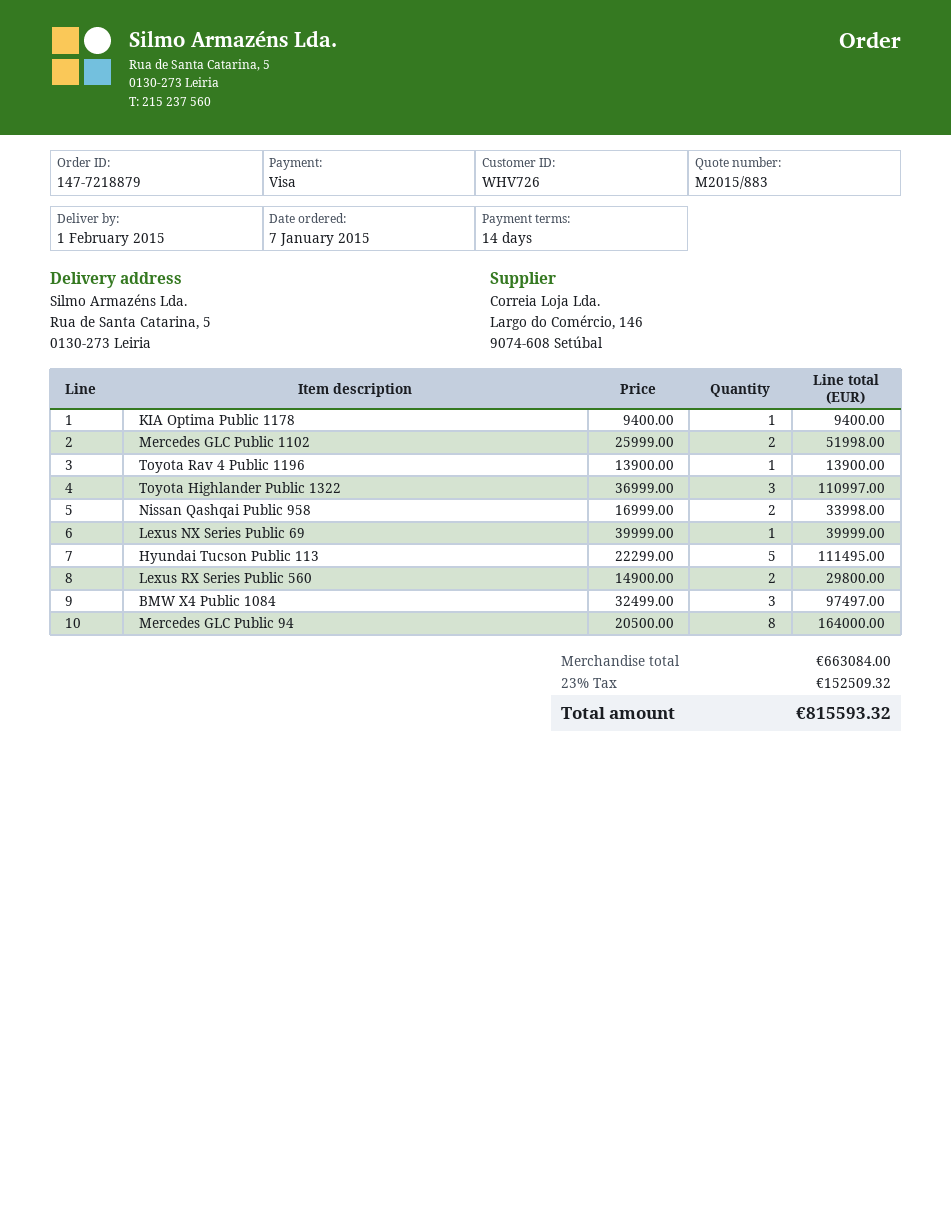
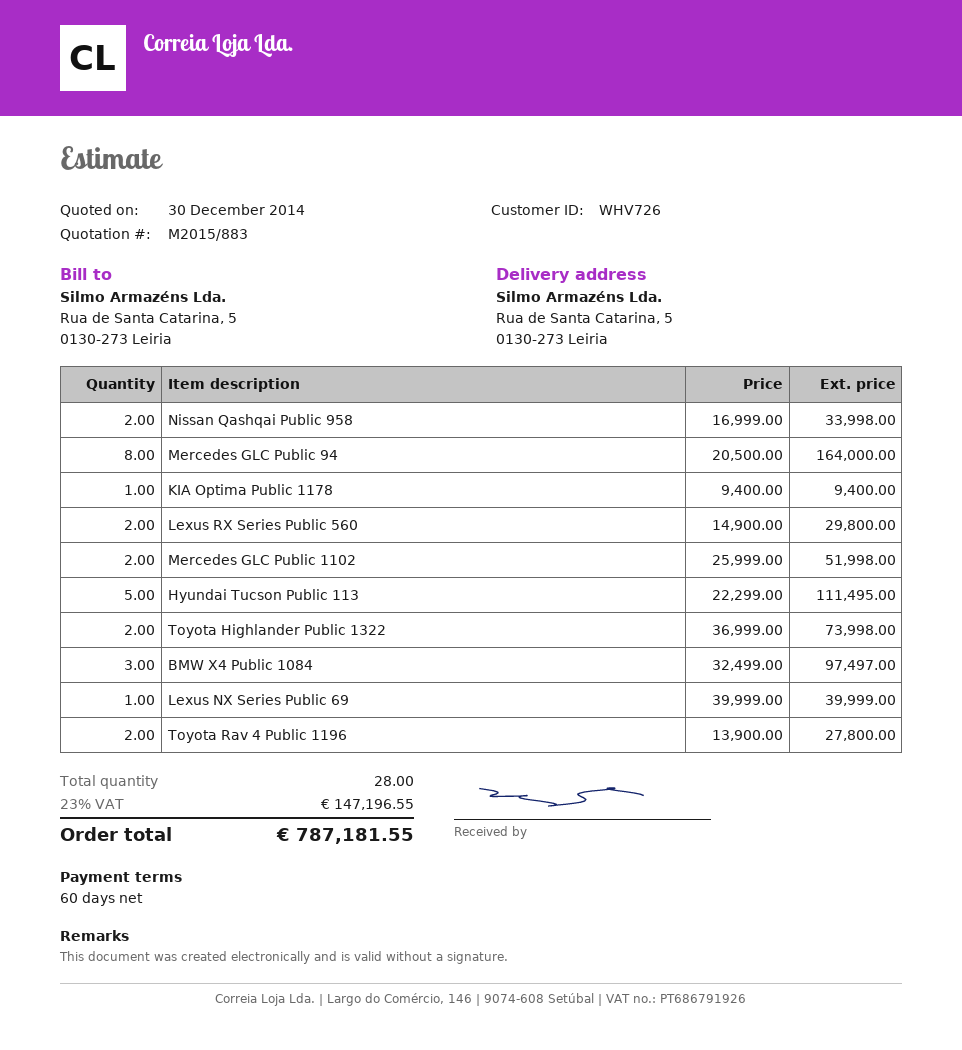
payment terms: 14 days -> 60 days
Toyota Rav 4 Public 1196: 1 x 13900.00 = 13900.00 -> 2 x 13900.00 = 27800.00
Toyota Highlander Public 1322: 3 x 36999.00 = 110997.00 -> 2 x 36999.00 = 73998.00
tax: 23% = 152509.32 -> 23% = 147196.55
total: 815593.32 -> 787181.55

